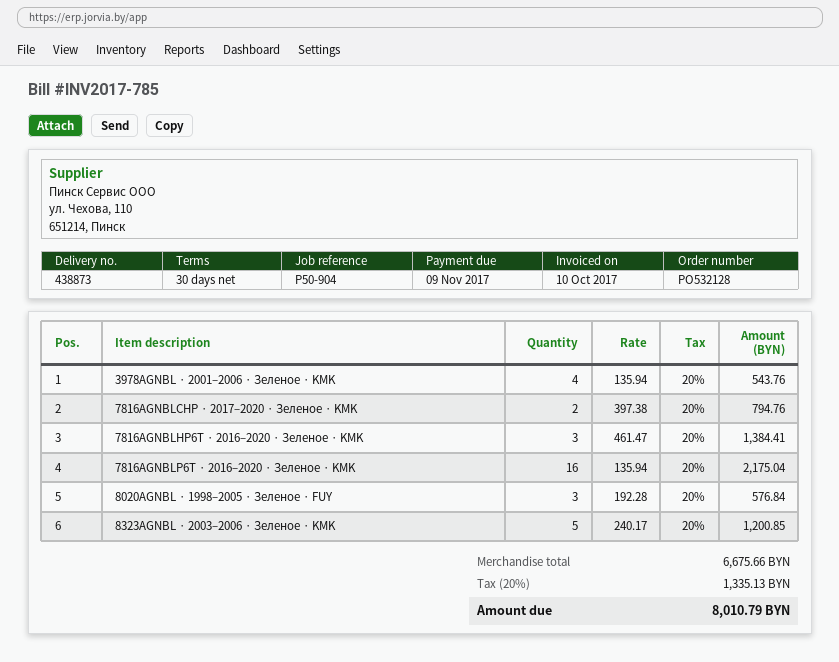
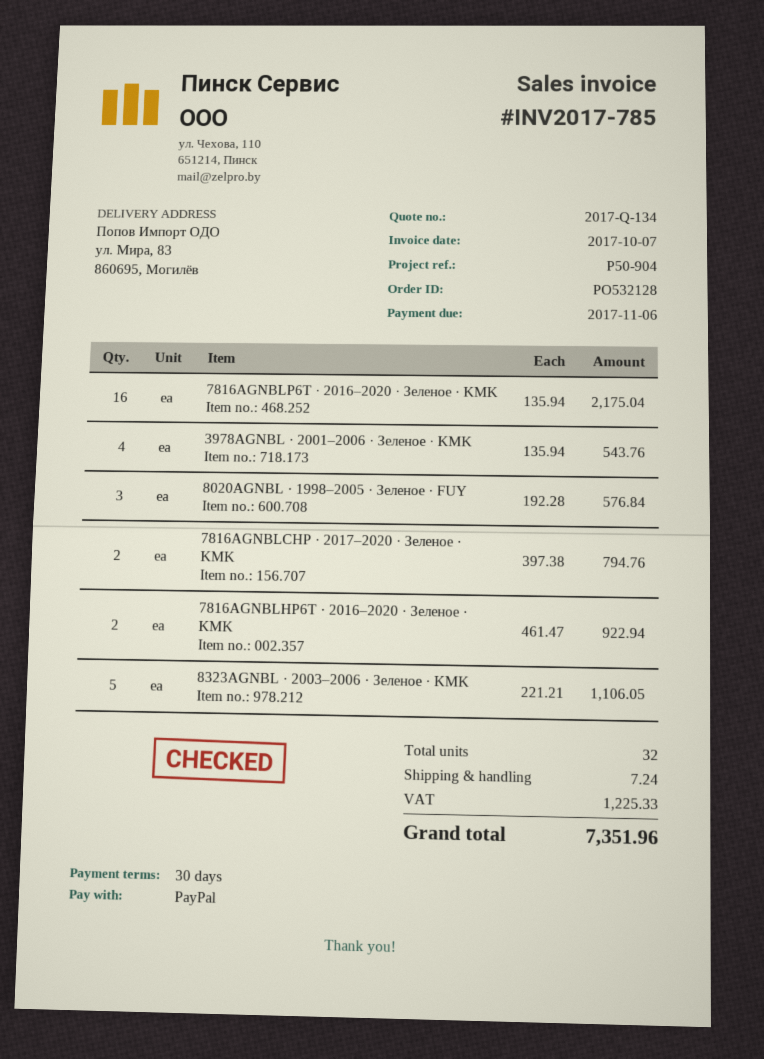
invoice date: 2017-10-10 -> 2017-10-07
due date: 2017-11-09 -> 2017-11-06
7816AGNBLHP6T · 2016–2020 · Зеленое · KMK: 3 x 461.47 = 1384.41 -> 2 x 461.47 = 922.94
8323AGNBL · 2003–2006 · Зеленое · KMK: 5 x 240.17 = 1200.85 -> 5 x 221.21 = 1106.05
shipping: none -> 7.24
tax: 1335.13 -> 1225.33
total: 8010.79 -> 7351.96

